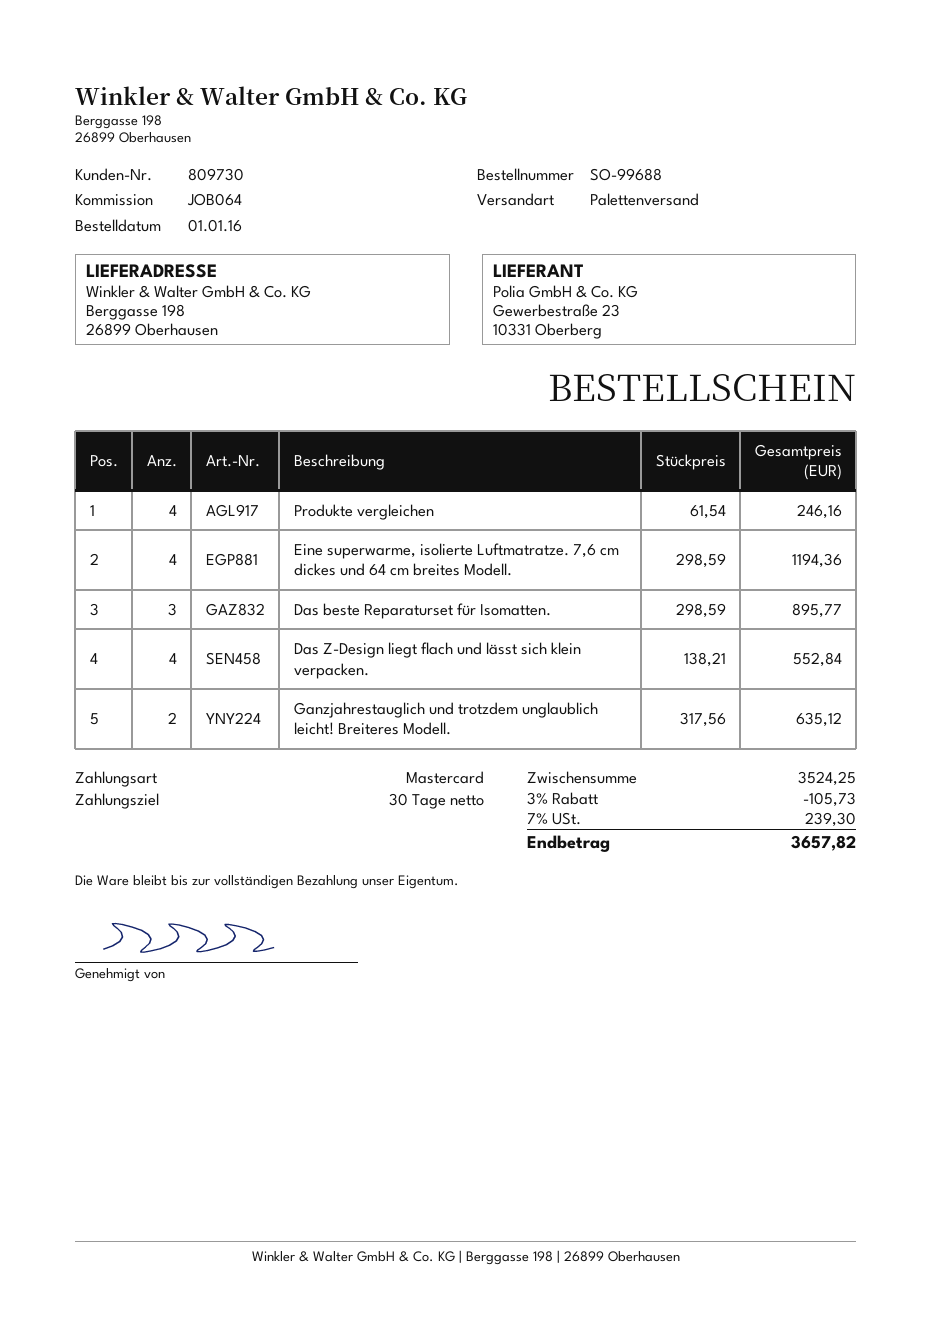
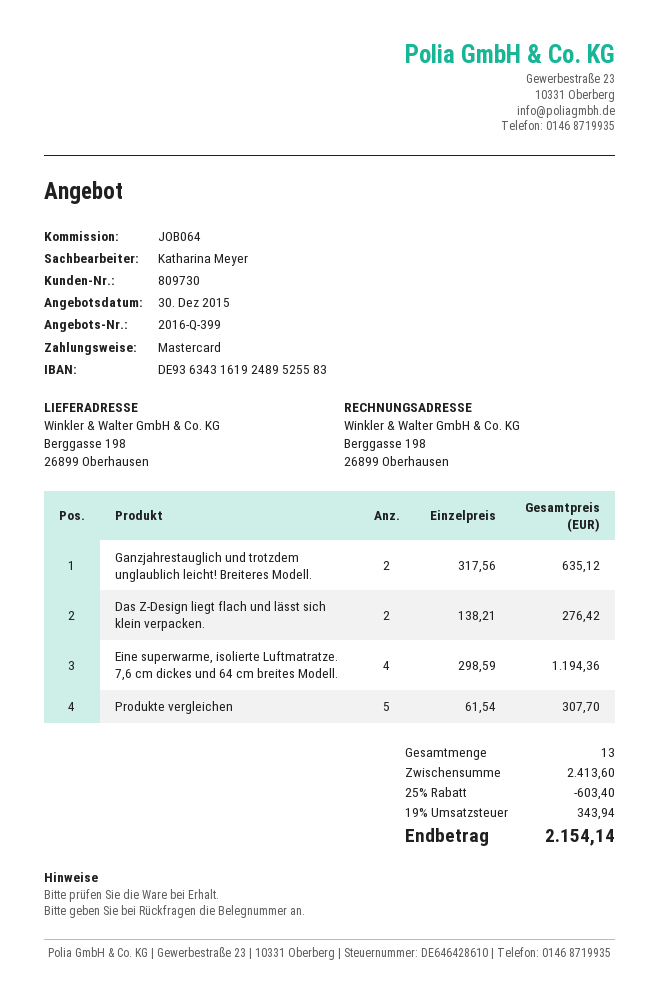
Produkte vergleichen: 4 x 61.54 = 246.16 -> 5 x 61.54 = 307.70
Das beste Reparaturset für Isomatten.: 3 x 298.59 = 895.77 -> none
Das Z-Design liegt flach und lässt sich klein verpacken.: 4 x 138.21 = 552.84 -> 2 x 138.21 = 276.42
subtotal: 3524.25 -> 2413.60
discount: 3% = 105.73 -> 25% = 603.40
tax: 7% = 239.30 -> 19% = 343.94
total: 3657.82 -> 2154.14

